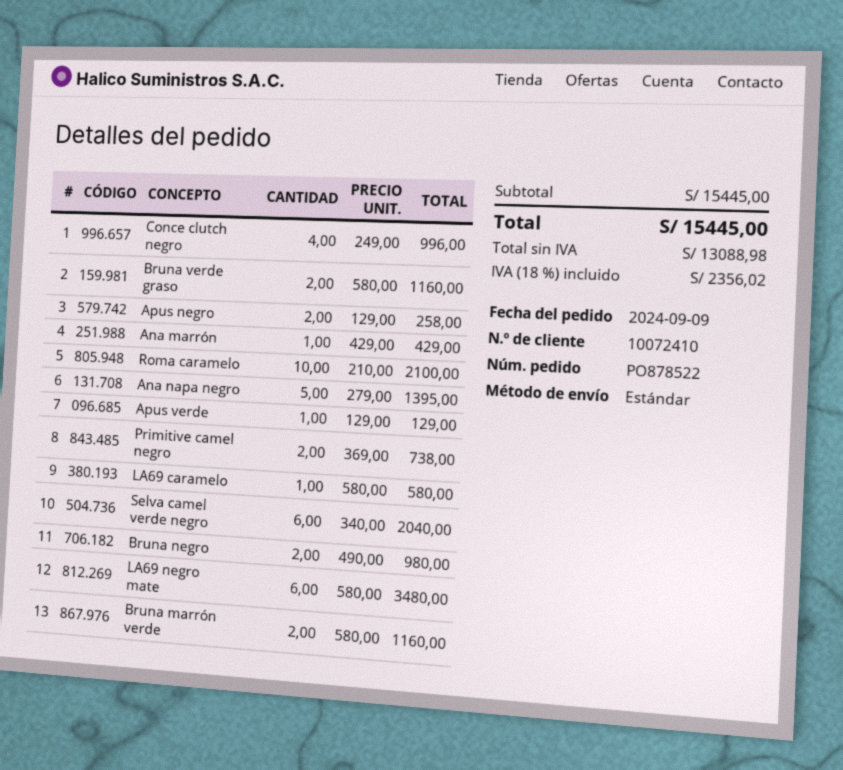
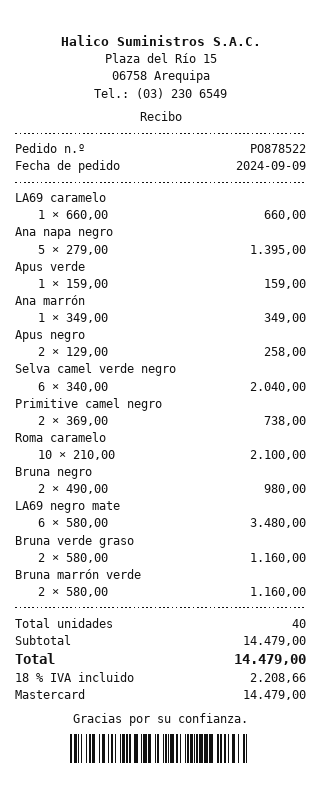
Conce clutch negro: 4 x 249.00 = 996.00 -> none
Ana marrón: 1 x 429.00 = 429.00 -> 1 x 349.00 = 349.00
Apus verde: 1 x 129.00 = 129.00 -> 1 x 159.00 = 159.00
LA69 caramelo: 1 x 580.00 = 580.00 -> 1 x 660.00 = 660.00
subtotal: 15445.00 -> 14479.00
tax: 18% = 2356.02 -> 18% = 2208.66
total: 15445.00 -> 14479.00

